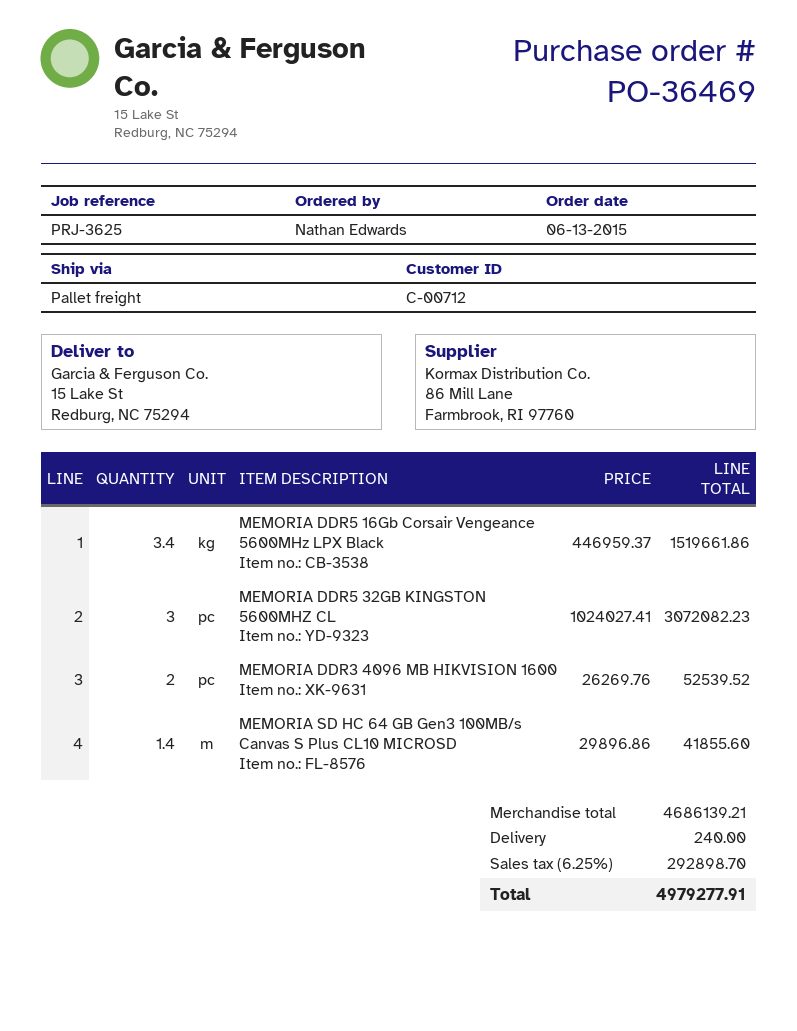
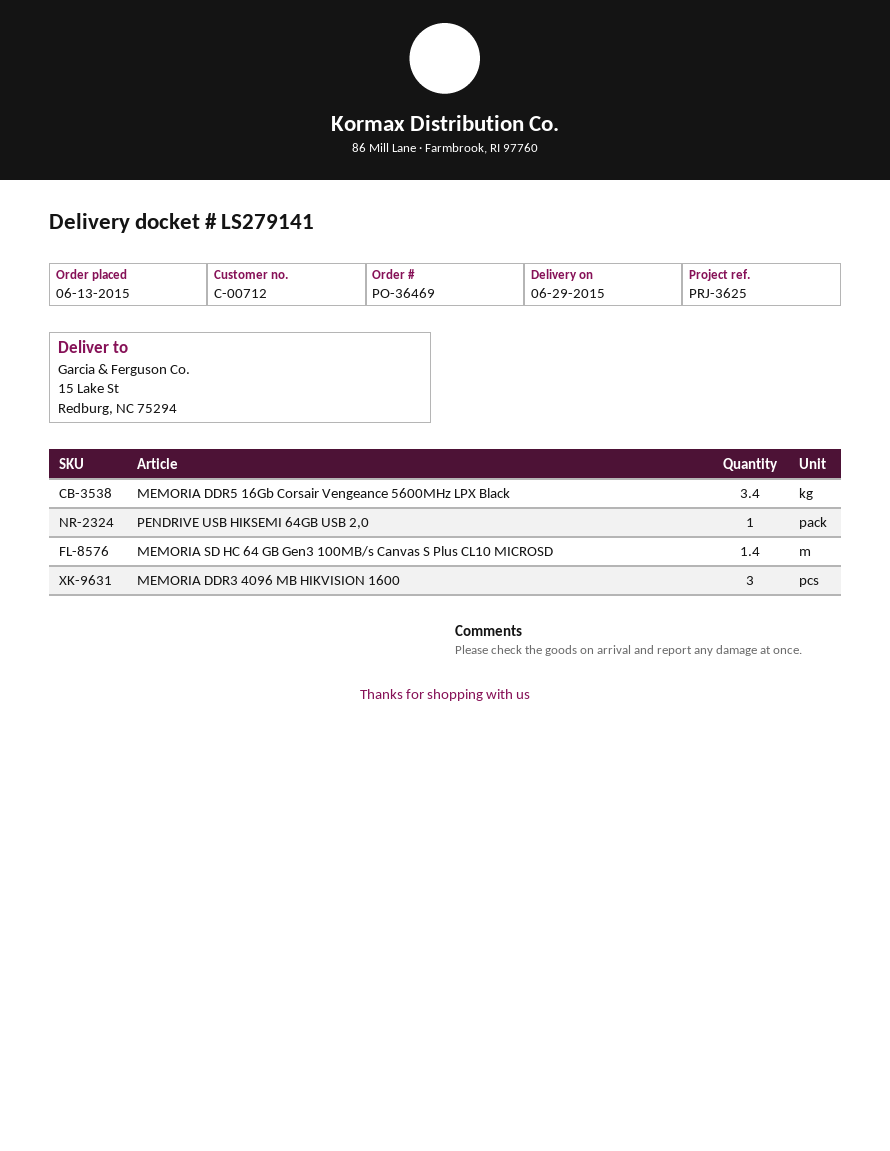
MEMORIA DDR5 32GB KINGSTON 5600MHZ CL: 3 -> none
MEMORIA DDR3 4096 MB HIKVISION 1600: 2 -> 3
PENDRIVE USB HIKSEMI 64GB USB 2,0: none -> 1

